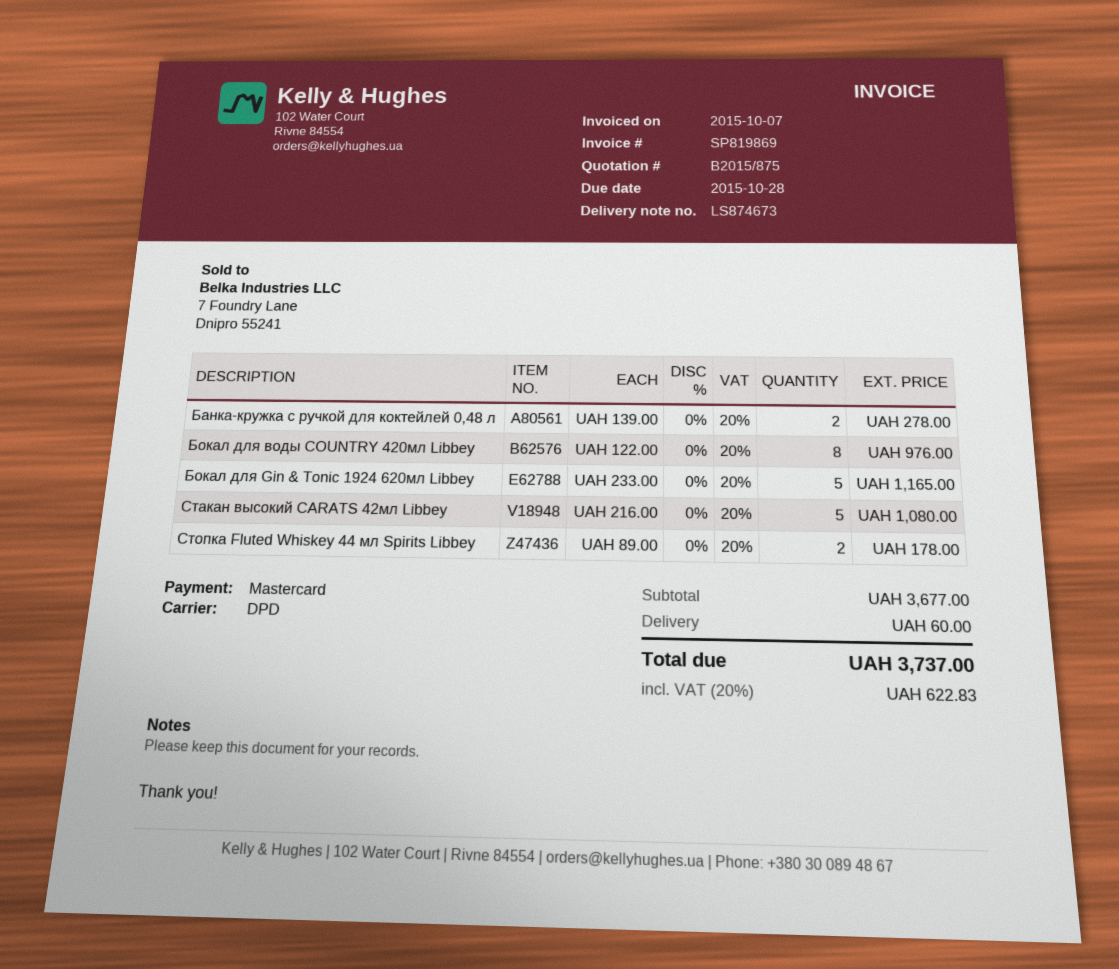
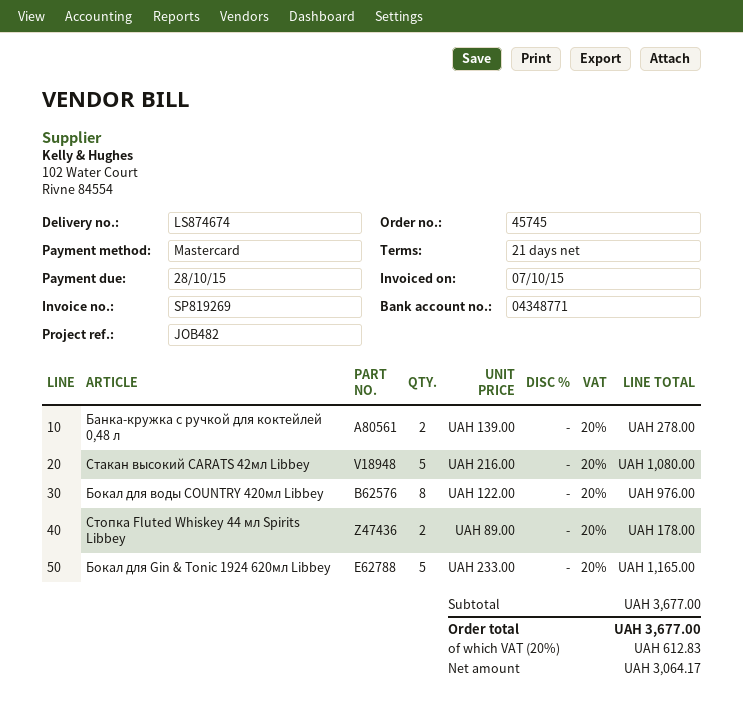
delivery note number: LS874673 -> LS874674
invoice number: SP819869 -> SP819269
shipping: 60.00 -> none
tax: 20% = 622.83 -> 20% = 612.83
total: 3737.00 -> 3677.00

